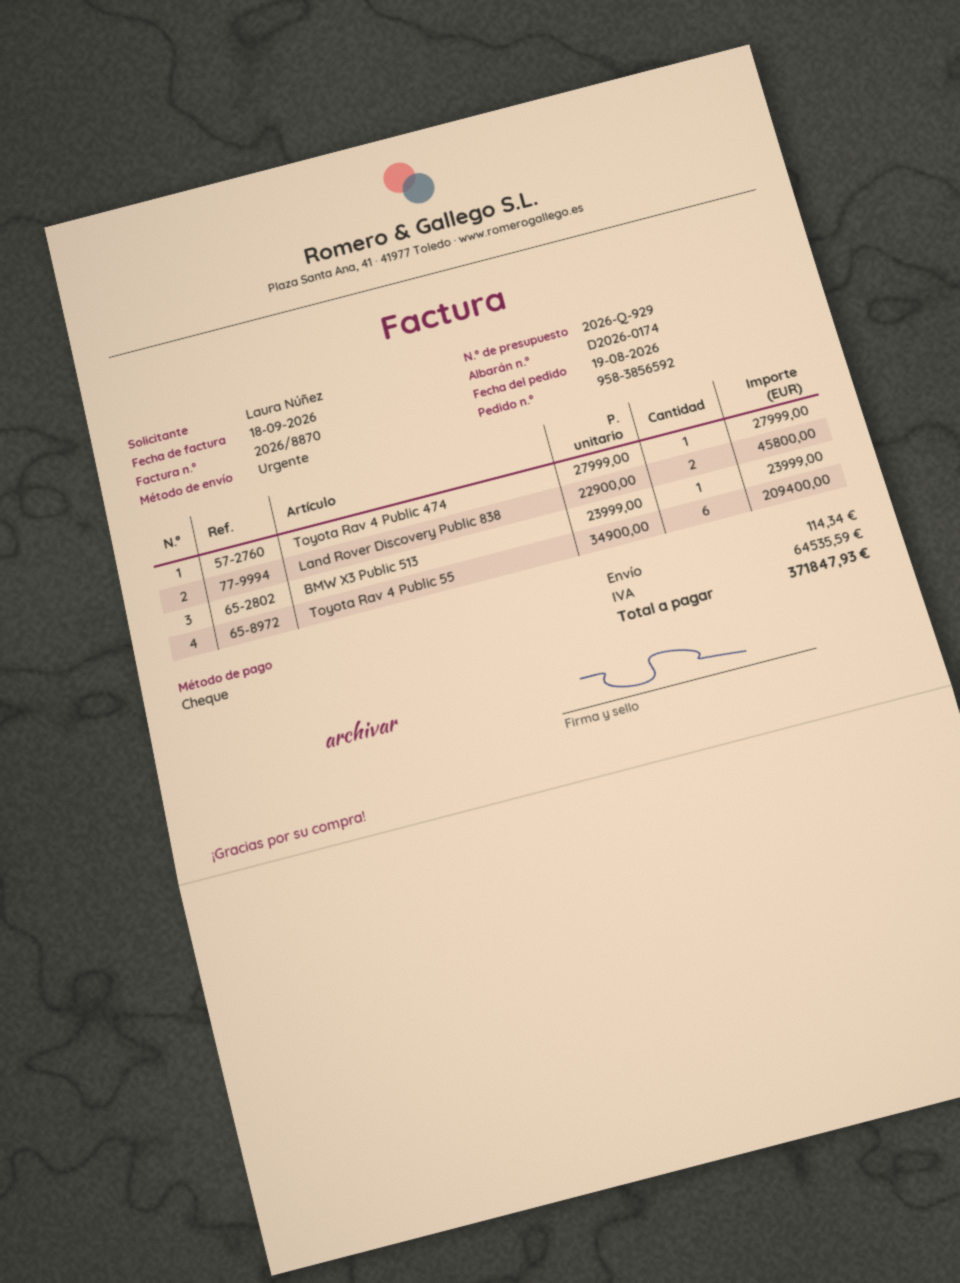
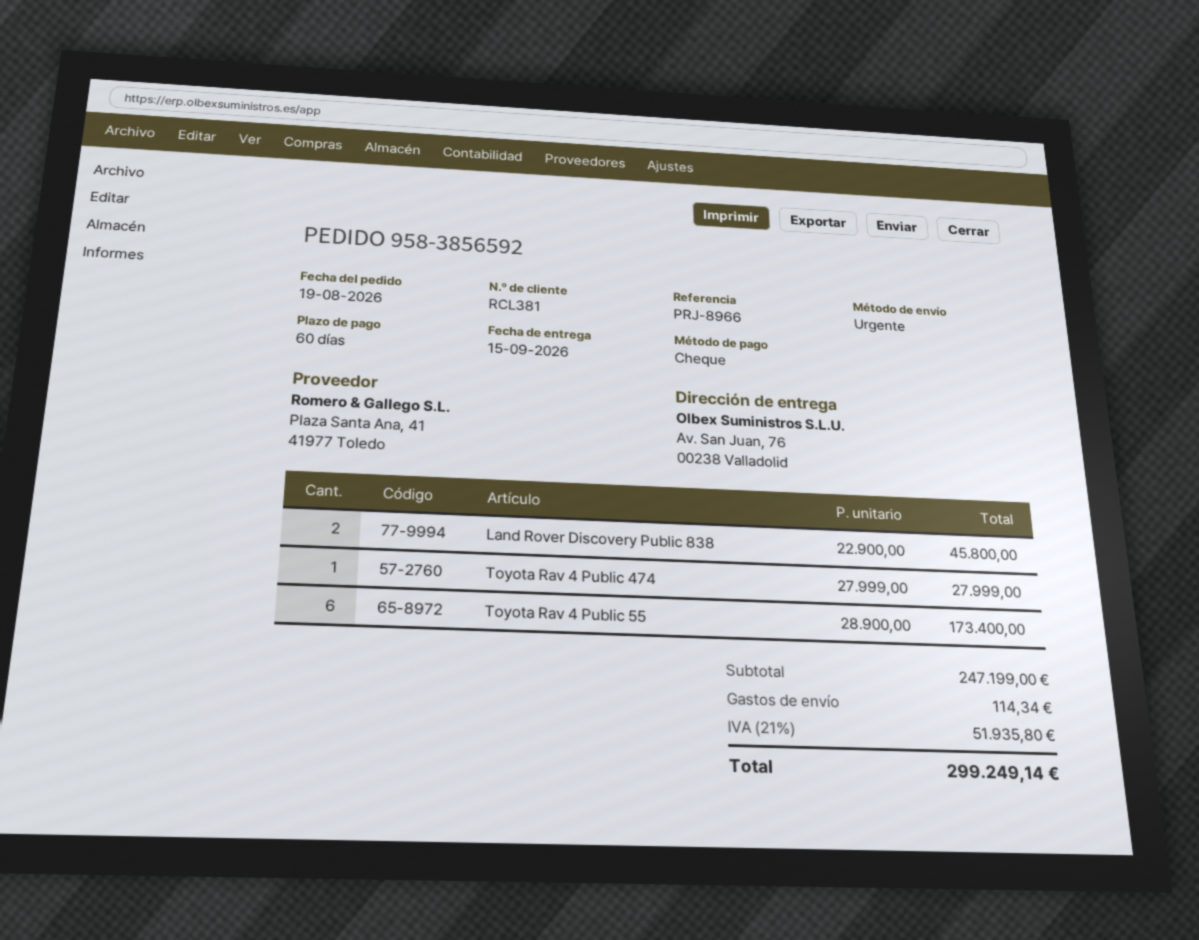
BMW X3 Public 513: 1 x 23999.00 = 23999.00 -> none
Toyota Rav 4 Public 55: 6 x 34900.00 = 209400.00 -> 6 x 28900.00 = 173400.00
tax: 64535.59 -> 51935.80
total: 371847.93 -> 299249.14

